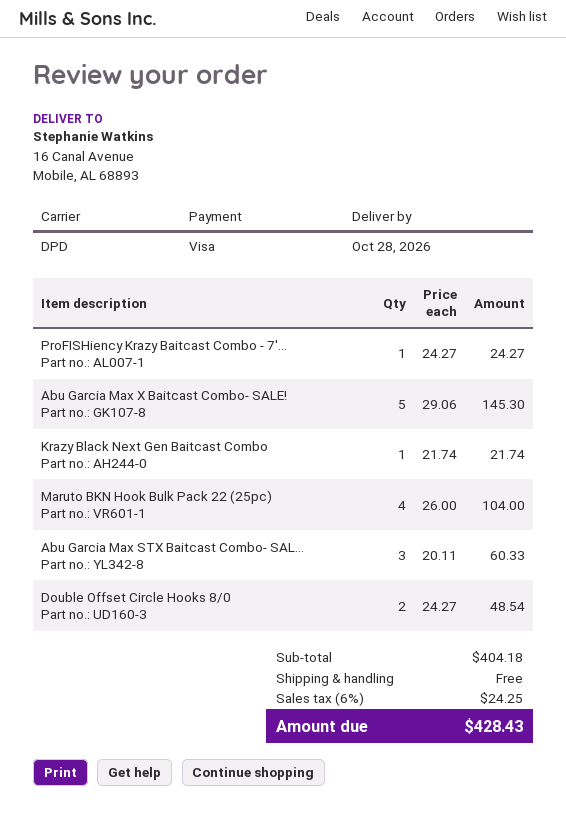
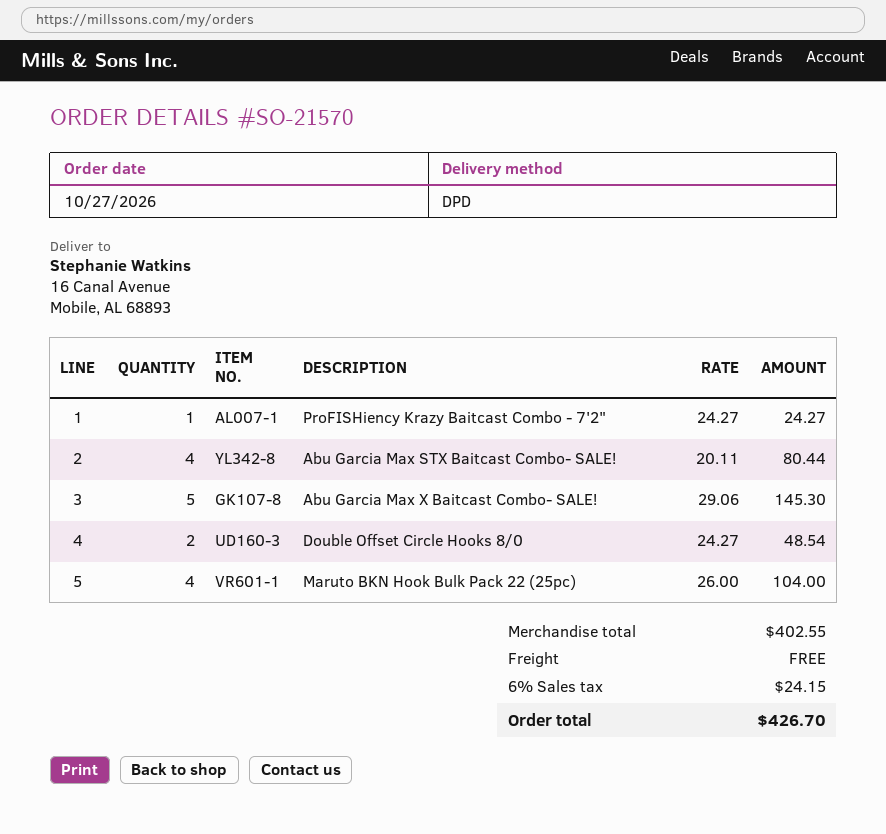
Krazy Black Next Gen Baitcast Combo: 1 x 21.74 = 21.74 -> none
Abu Garcia Max STX Baitcast Combo- SAL...: 3 x 20.11 = 60.33 -> 4 x 20.11 = 80.44
subtotal: 404.18 -> 402.55
tax: 6% = 24.25 -> 6% = 24.15
total: 428.43 -> 426.70

